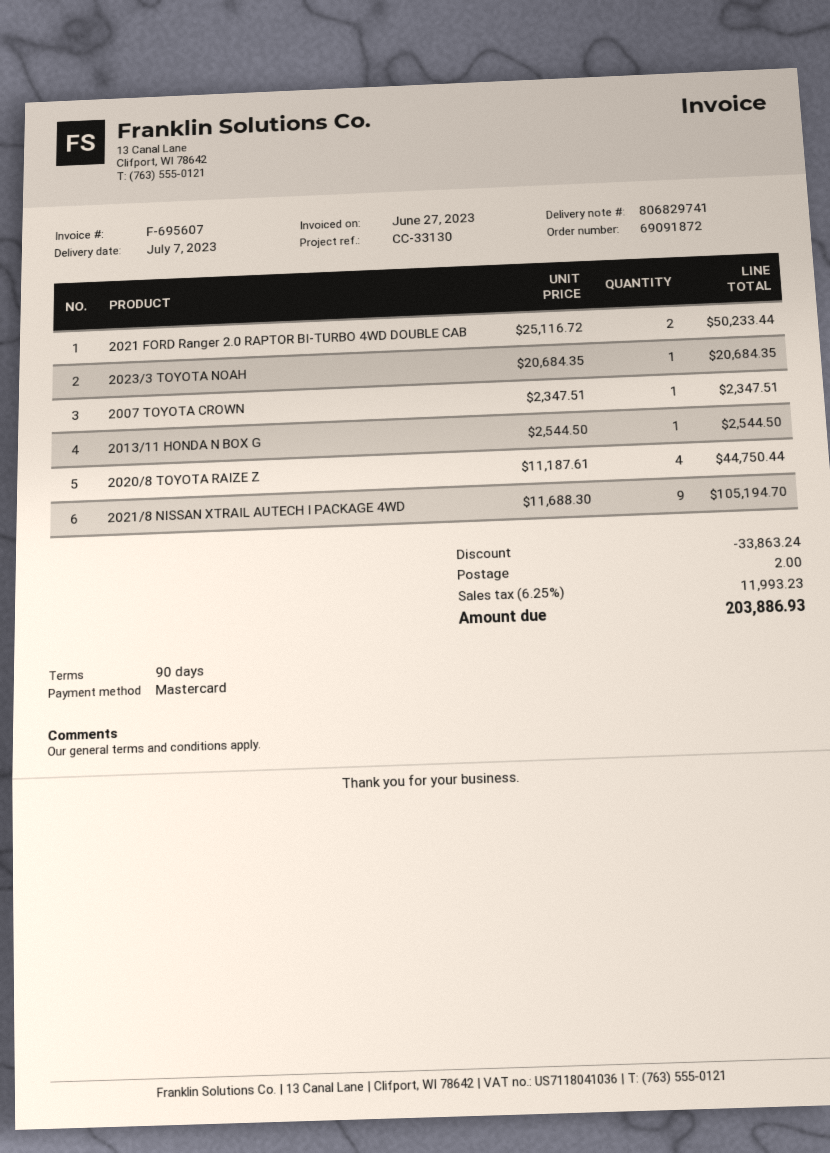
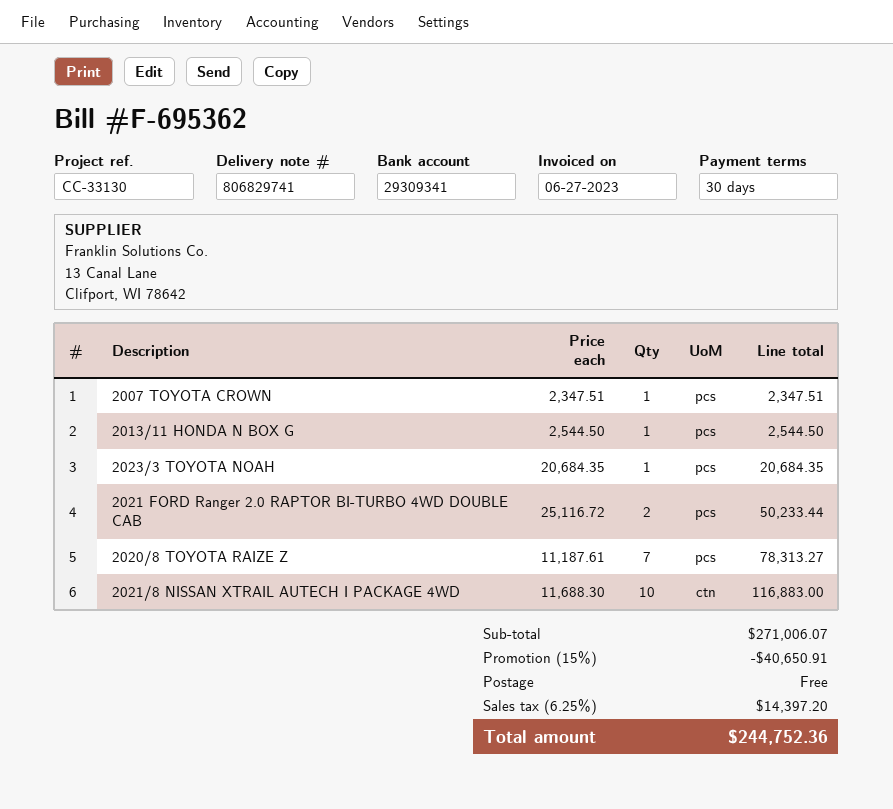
invoice number: F-695607 -> F-695362
payment terms: 90 days -> 30 days
2020/8 TOYOTA RAIZE Z: 4 x 11187.61 = 44750.44 -> 7 x 11187.61 = 78313.27
2021/8 NISSAN XTRAIL AUTECH I PACKAGE 4WD: 9 x 11688.30 = 105194.70 -> 10 x 11688.30 = 116883.00
discount: 33863.24 -> 40650.91
shipping: 2.00 -> 0.00
tax: 6.25% = 11993.23 -> 6.25% = 14397.20
total: 203886.93 -> 244752.36

